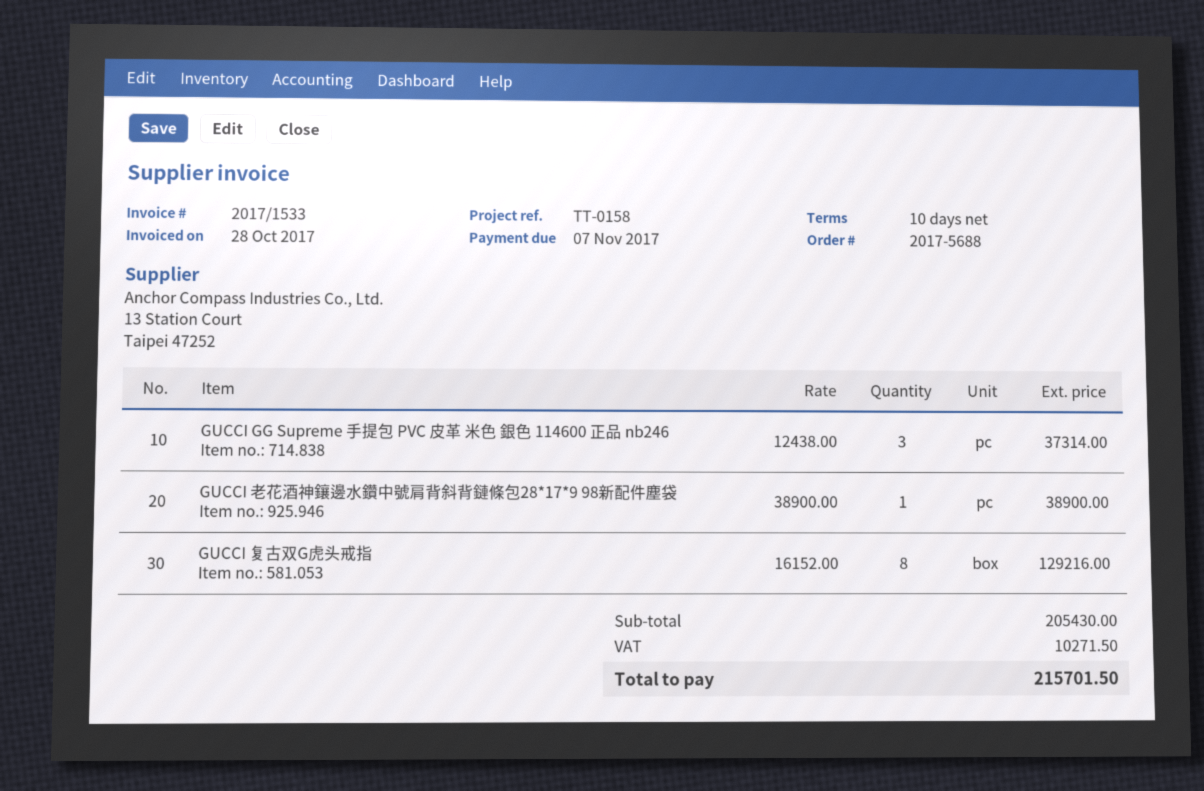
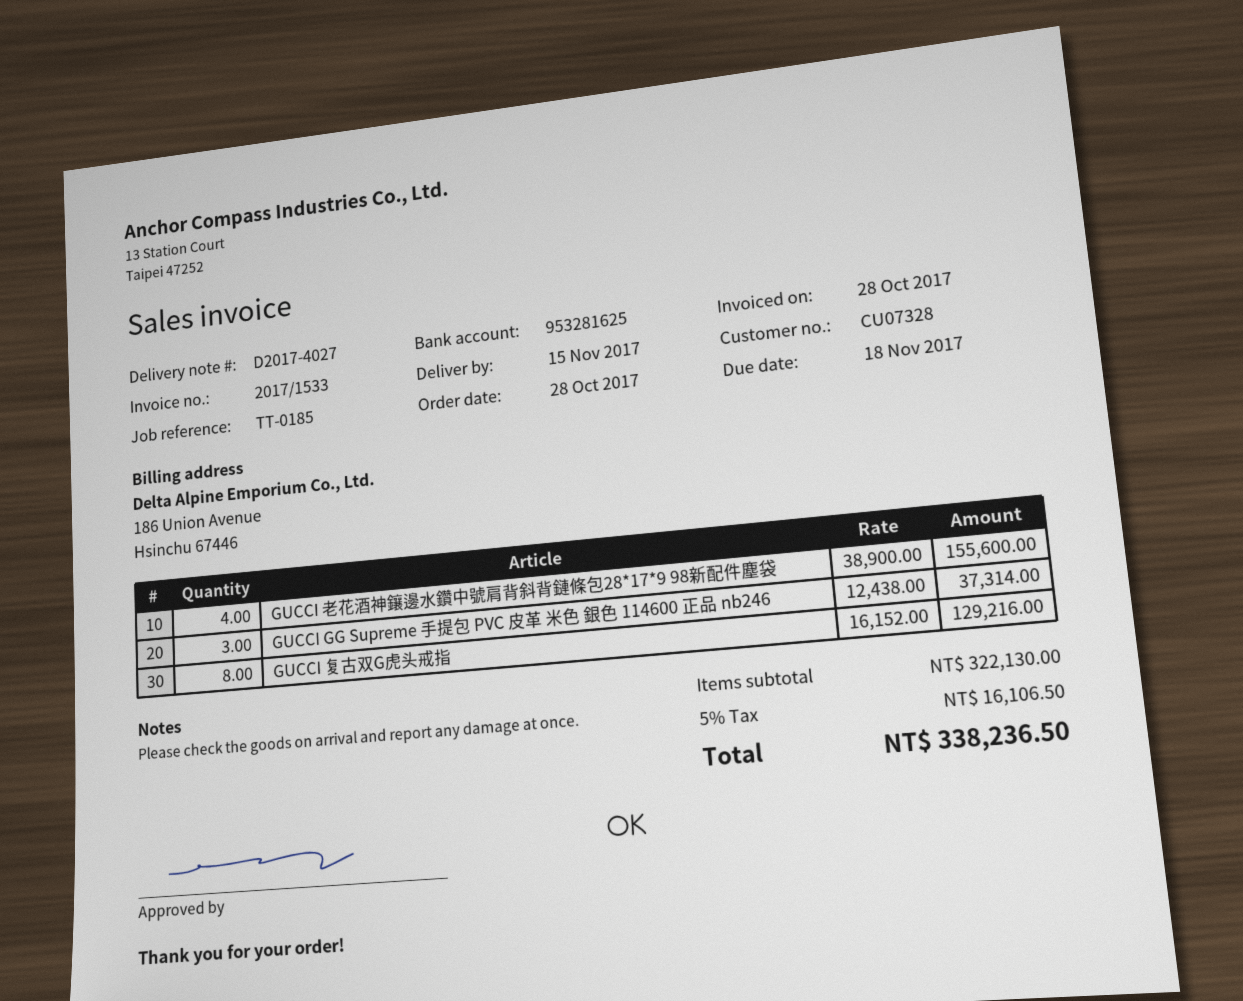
due date: 2017-11-07 -> 2017-11-18
reference: TT-0158 -> TT-0185
GUCCI 老花酒神鑲邊水鑽中號肩背斜背鏈條包28*17*9 98新配件塵袋: 1 x 38900.00 = 38900.00 -> 4 x 38900.00 = 155600.00
subtotal: 205430.00 -> 322130.00
tax: 10271.50 -> 16106.50
total: 215701.50 -> 338236.50

